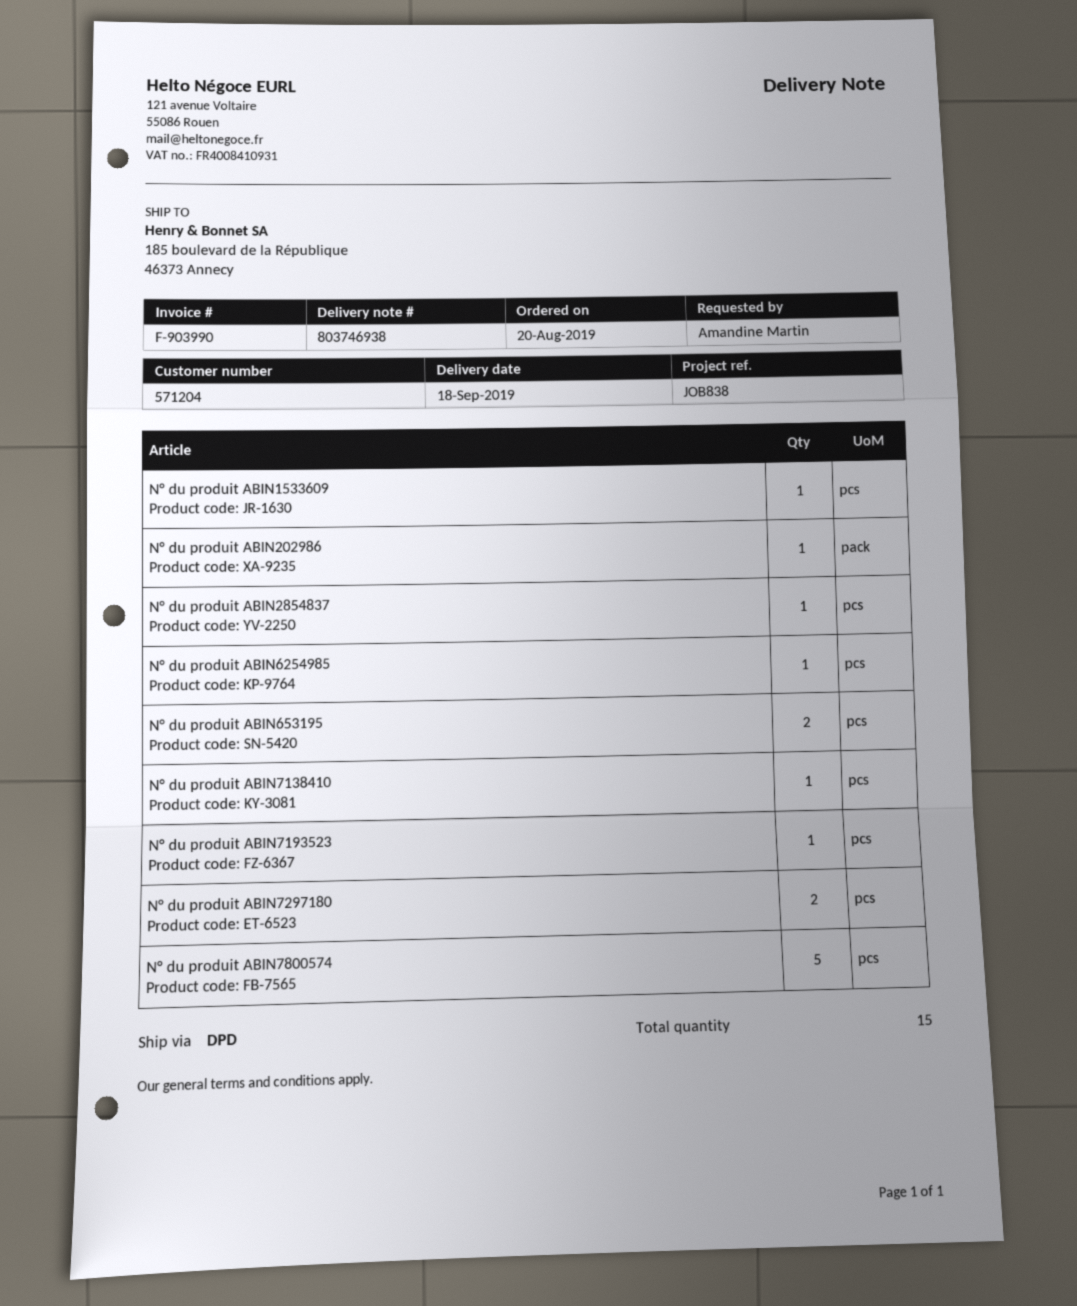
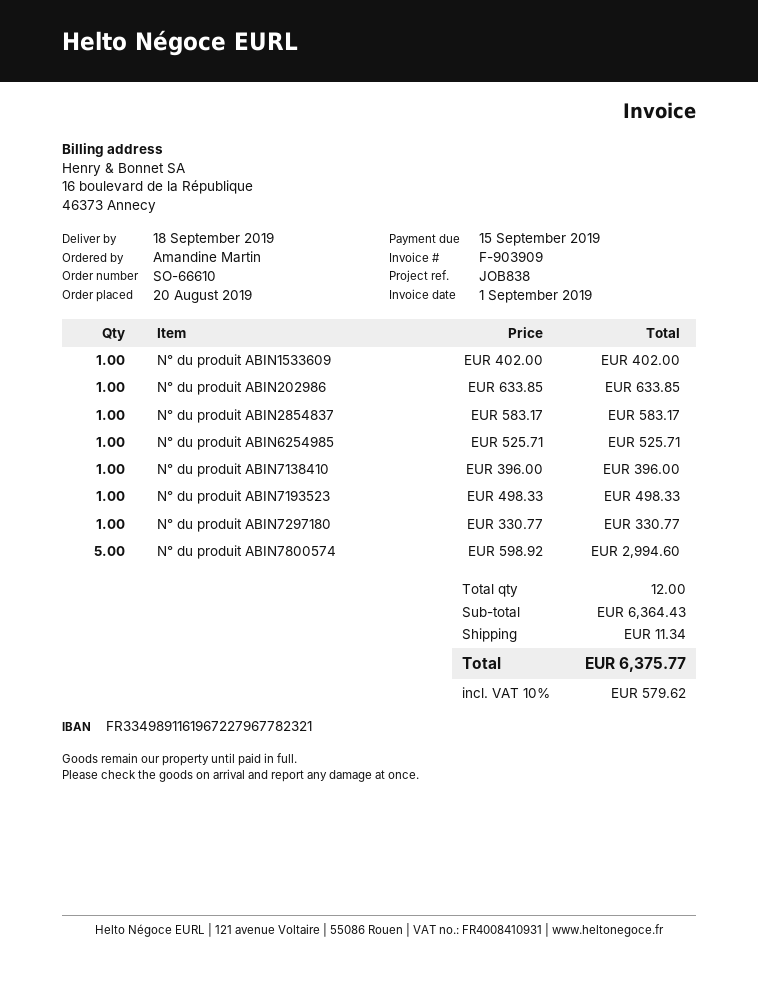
invoice number: F-903990 -> F-903909
N° du produit ABIN653195: 2 -> none
N° du produit ABIN7297180: 2 -> 1
total quantity: 15 -> 12

